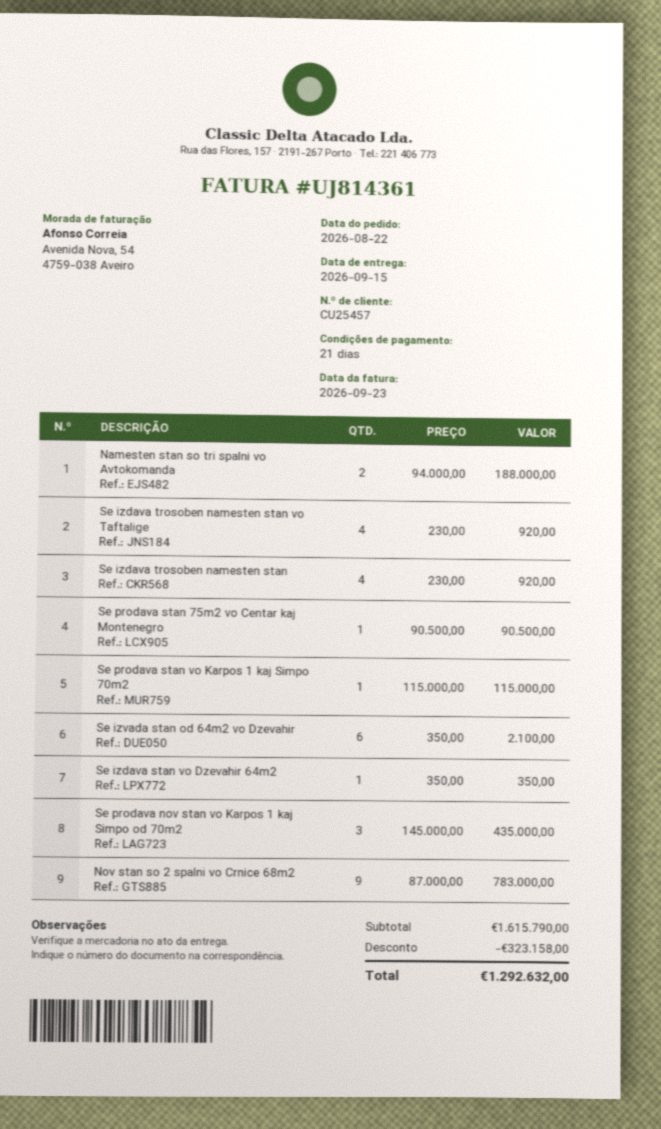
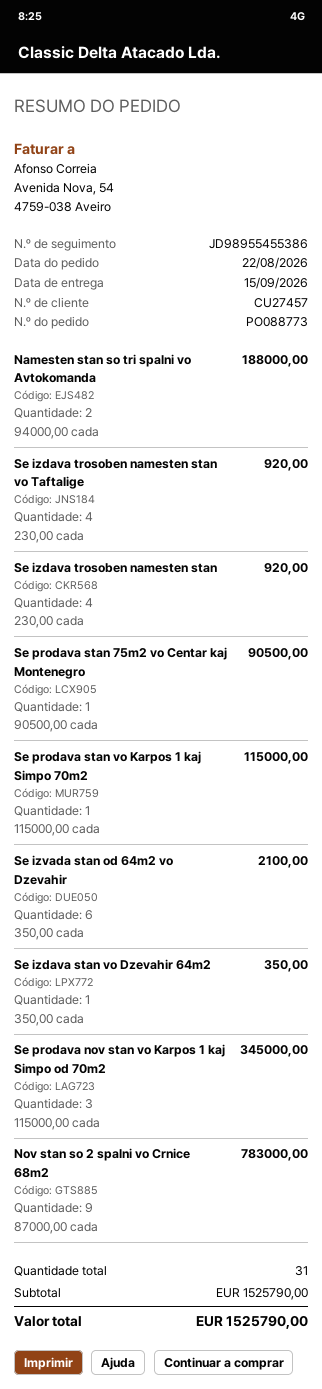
customer number: CU25457 -> CU27457
Se prodava nov stan vo Karpos 1 kaj Simpo od 70m2: 3 x 145000.00 = 435000.00 -> 3 x 115000.00 = 345000.00
subtotal: 1615790.00 -> 1525790.00
discount: 323158.00 -> none
total: 1292632.00 -> 1525790.00

